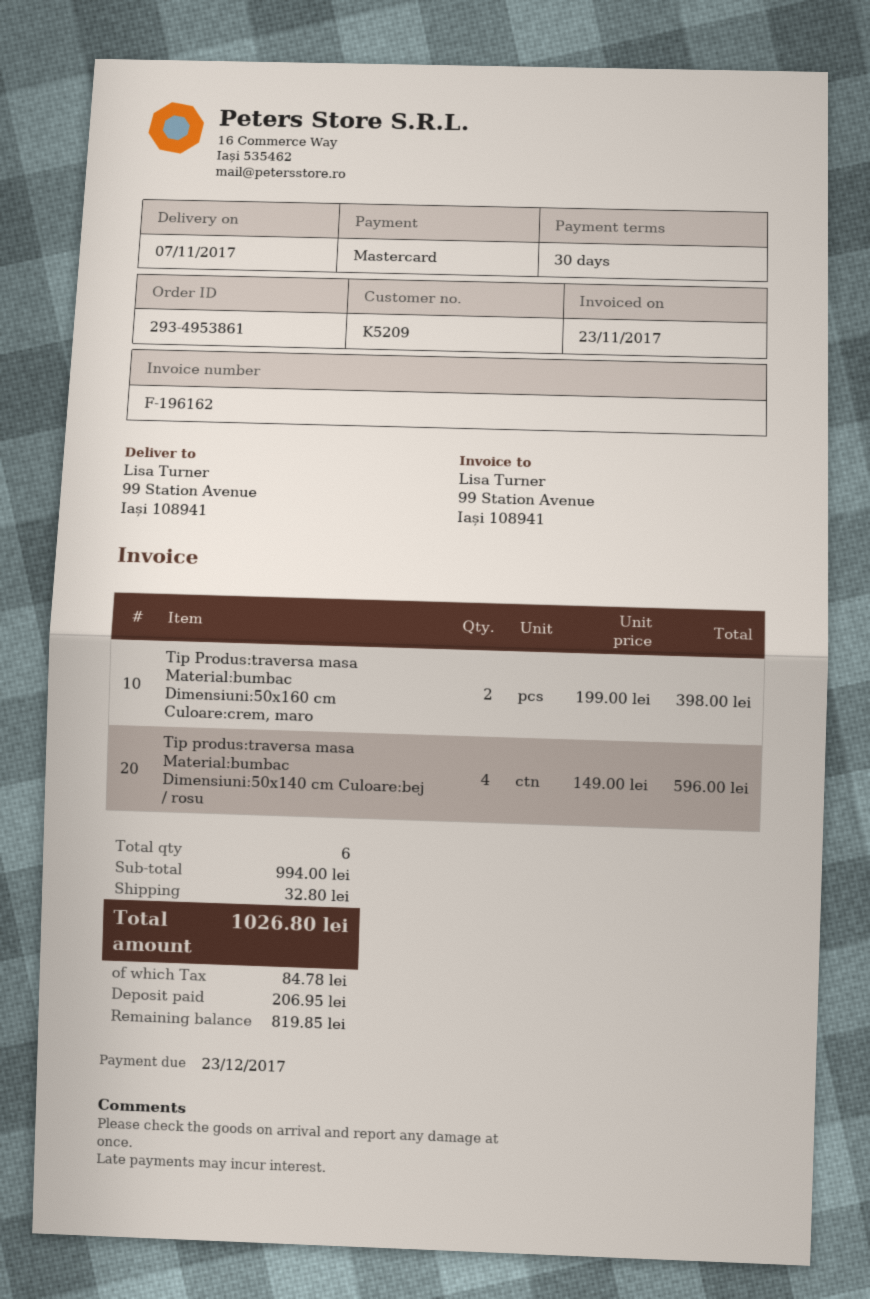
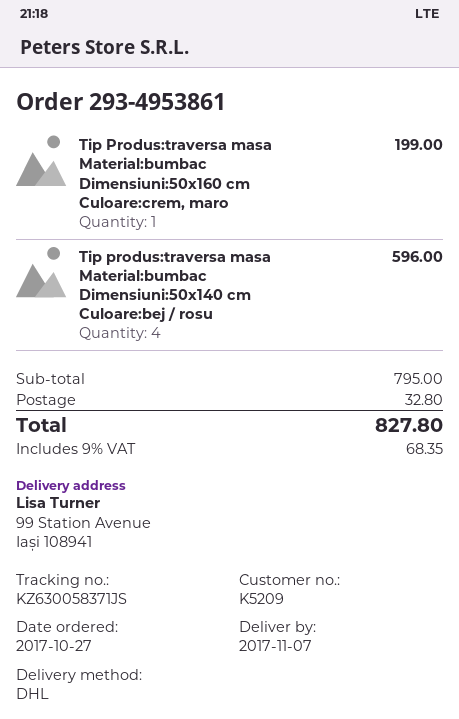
Tip Produs:traversa masa Material:bumbac Dimensiuni:50x160 cm Culoare:crem, maro: 2 for 398.00 -> 1 for 199.00
subtotal: 994.00 -> 795.00
tax: 84.78 -> 68.35
total: 1026.80 -> 827.80

